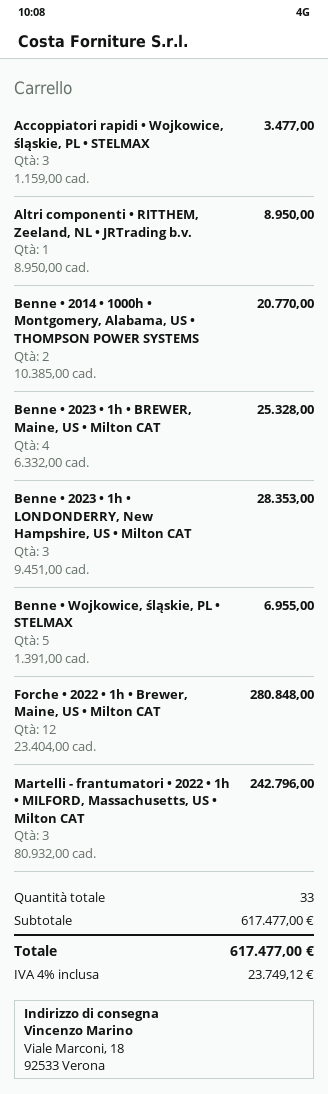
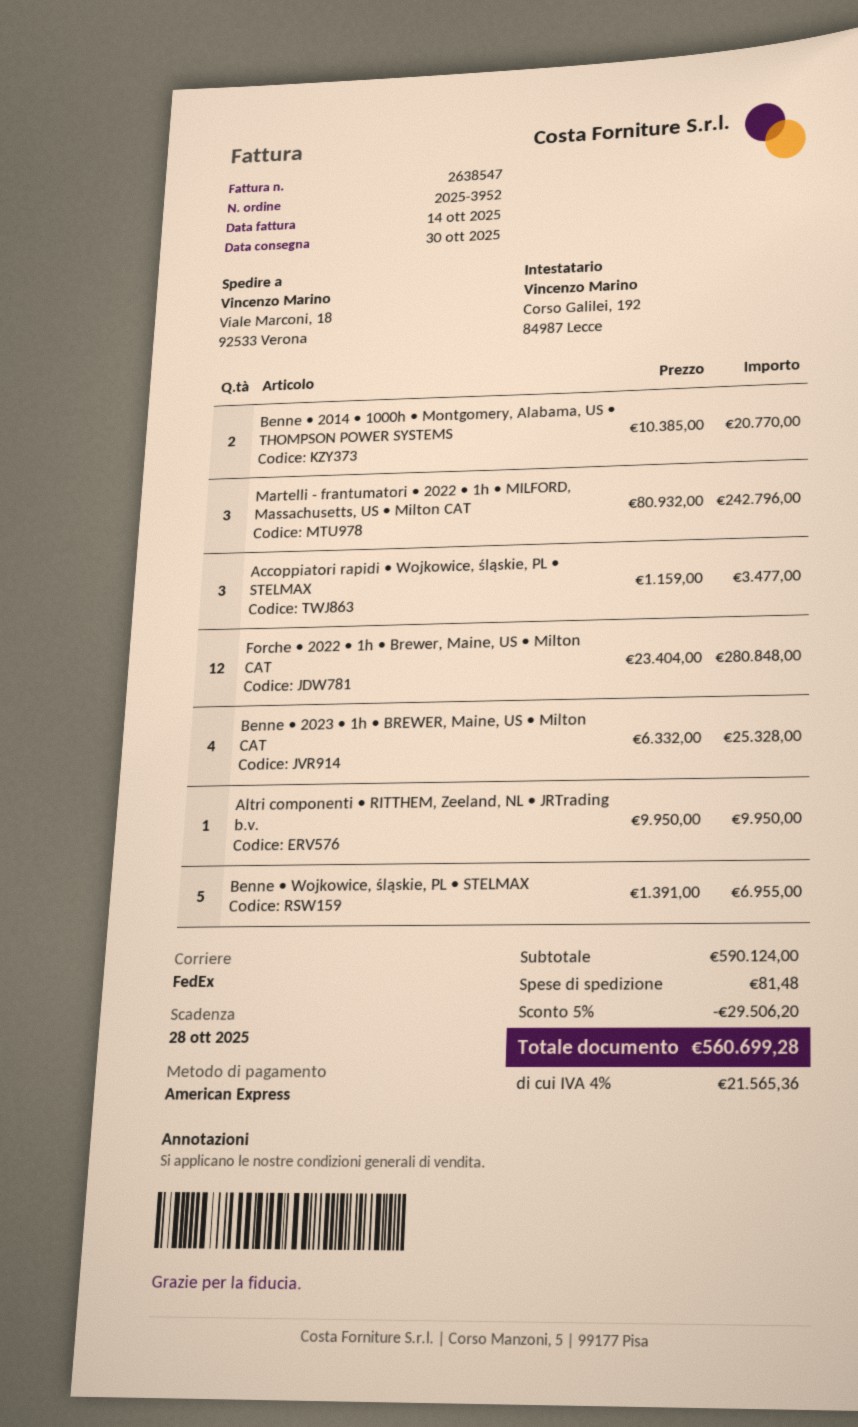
Altri componenti • RITTHEM, Zeeland, NL • JRTrading b.v.: 1 x 8950.00 = 8950.00 -> 1 x 9950.00 = 9950.00
Benne • 2023 • 1h • LONDONDERRY, New Hampshire, US • Milton CAT: 3 x 9451.00 = 28353.00 -> none
subtotal: 617477.00 -> 590124.00
discount: none -> 5% = 29506.20
shipping: none -> 81.48
tax: 4% = 23749.12 -> 4% = 21565.36
total: 617477.00 -> 560699.28

